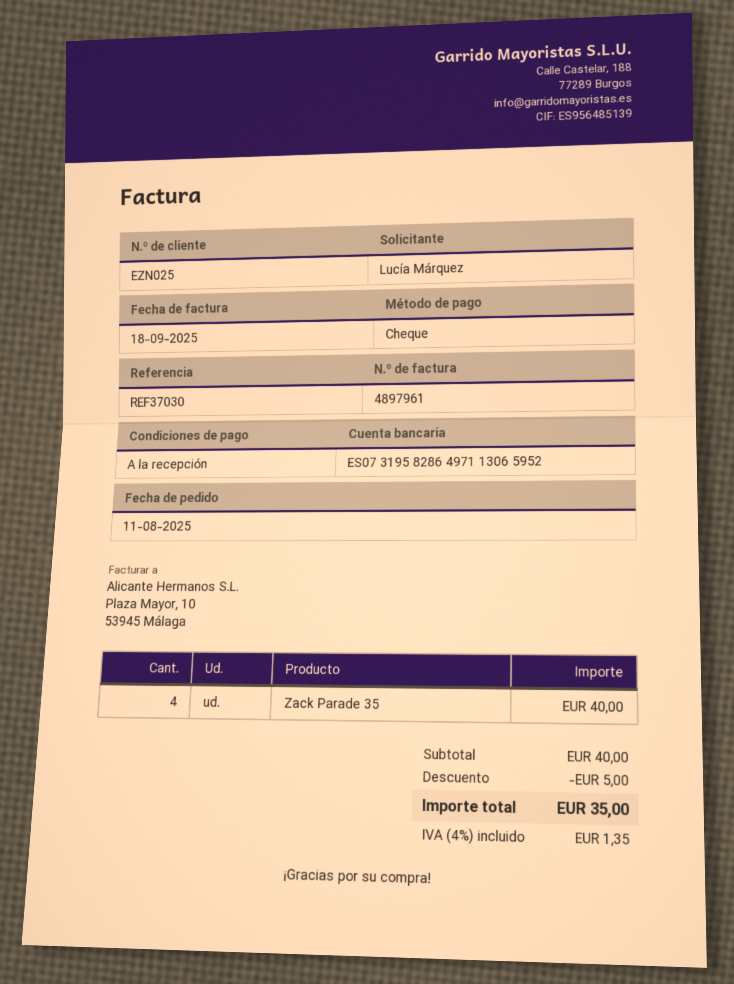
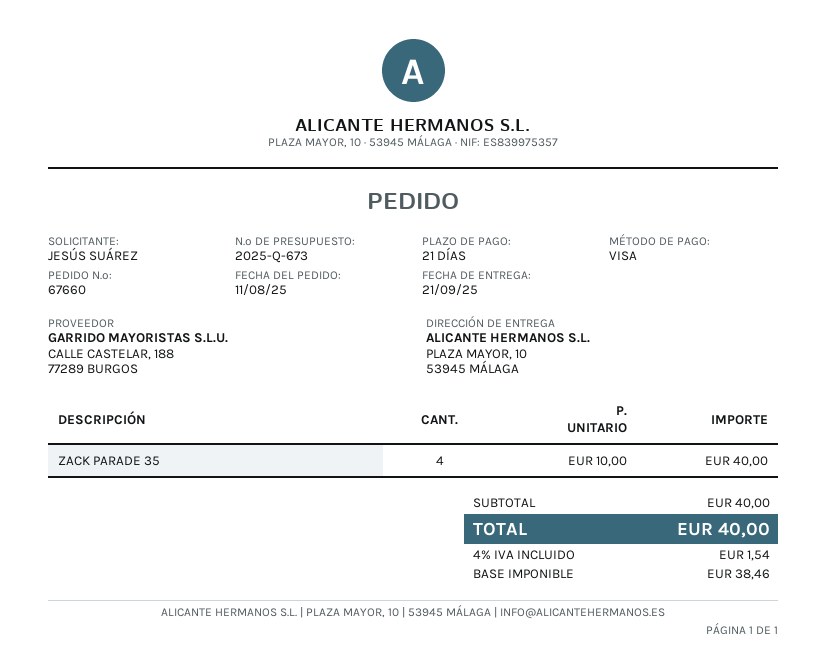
payment terms: on receipt -> 21 days
ordered by: Lucía Márquez -> JESÚS SUÁREZ
payment method: cheque -> Visa
discount: 5.00 -> none
tax: 4% = 1.35 -> 4% = 1.54
total: 35.00 -> 40.00

